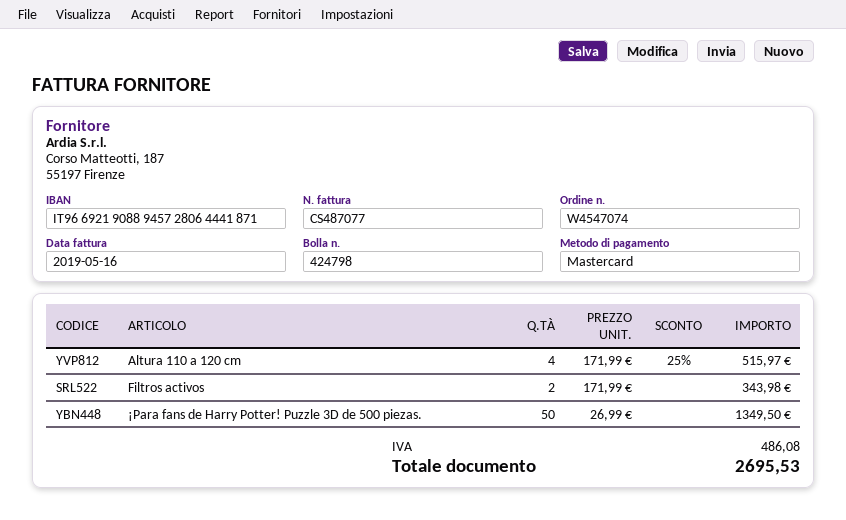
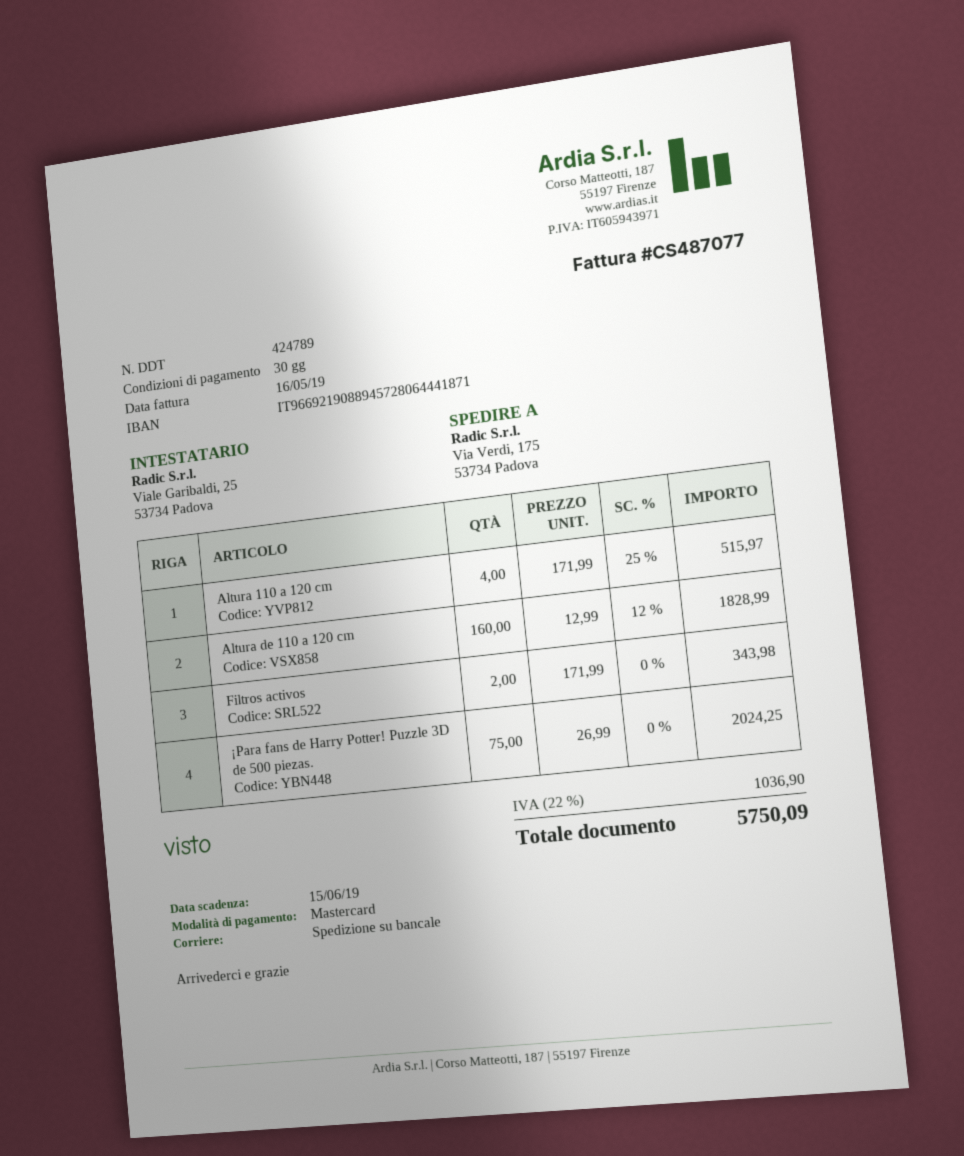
delivery note number: 424798 -> 424789
¡Para fans de Harry Potter! Puzzle 3D de 500 piezas.: 50 x 26.99 = 1349.50 -> 75 x 26.99 = 2024.25
Altura de 110 a 120 cm: none -> 160 x 12.99 - 12% = 1828.99
tax: 486.08 -> 1036.90
total: 2695.53 -> 5750.09

